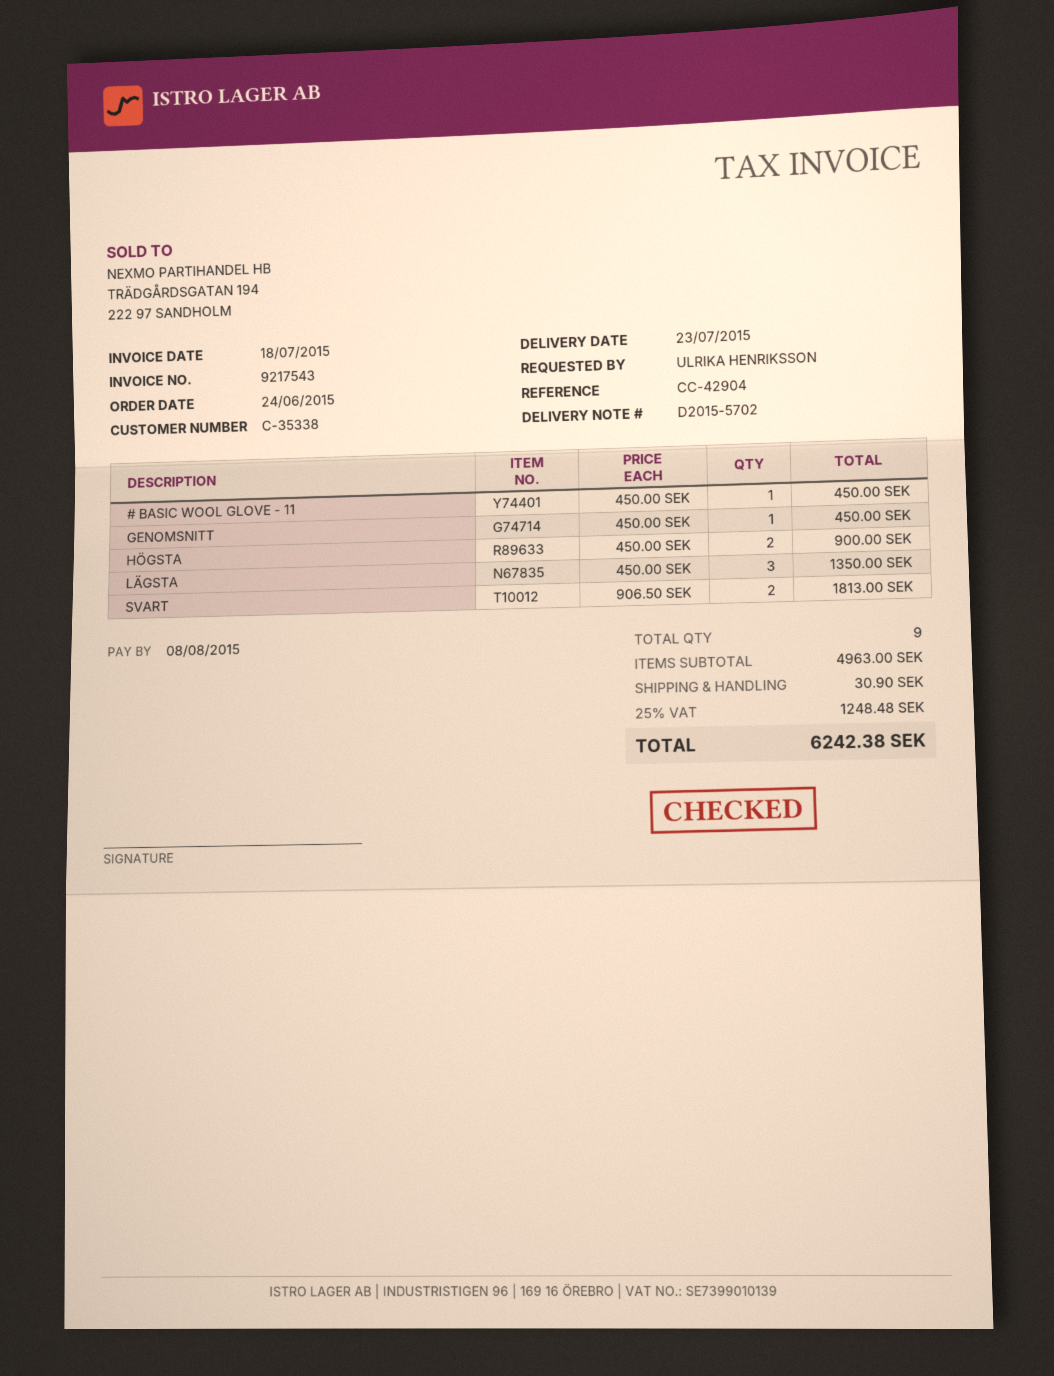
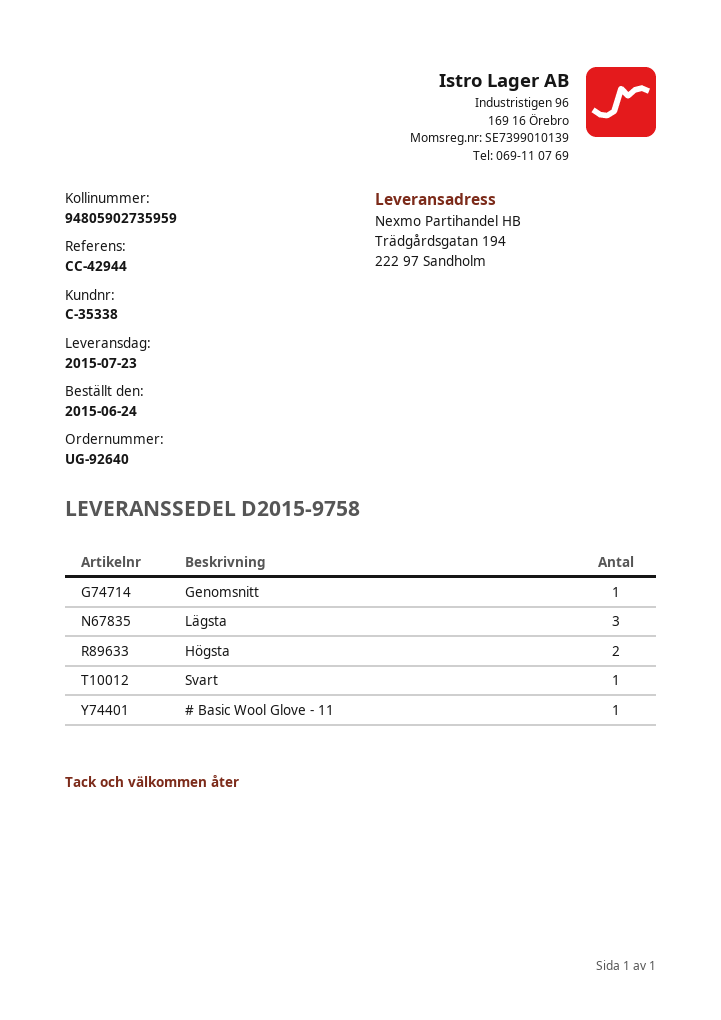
delivery note number: D2015-5702 -> D2015-9758
reference: CC-42904 -> CC-42944
SVART: 2 -> 1

